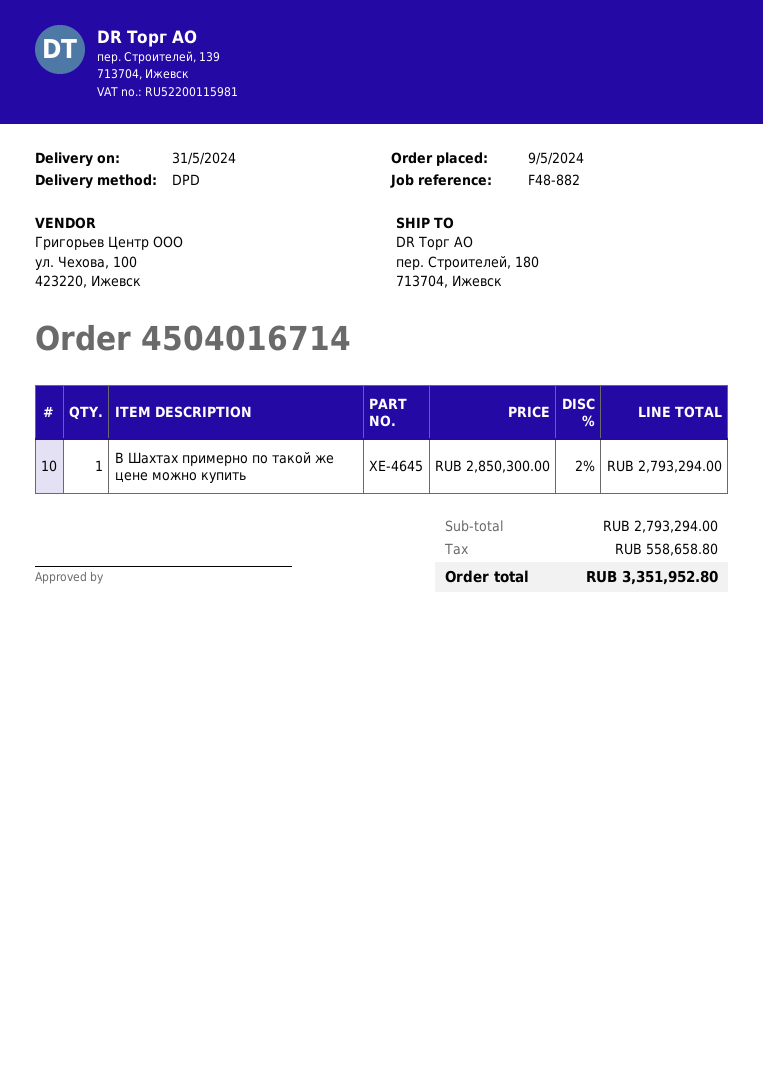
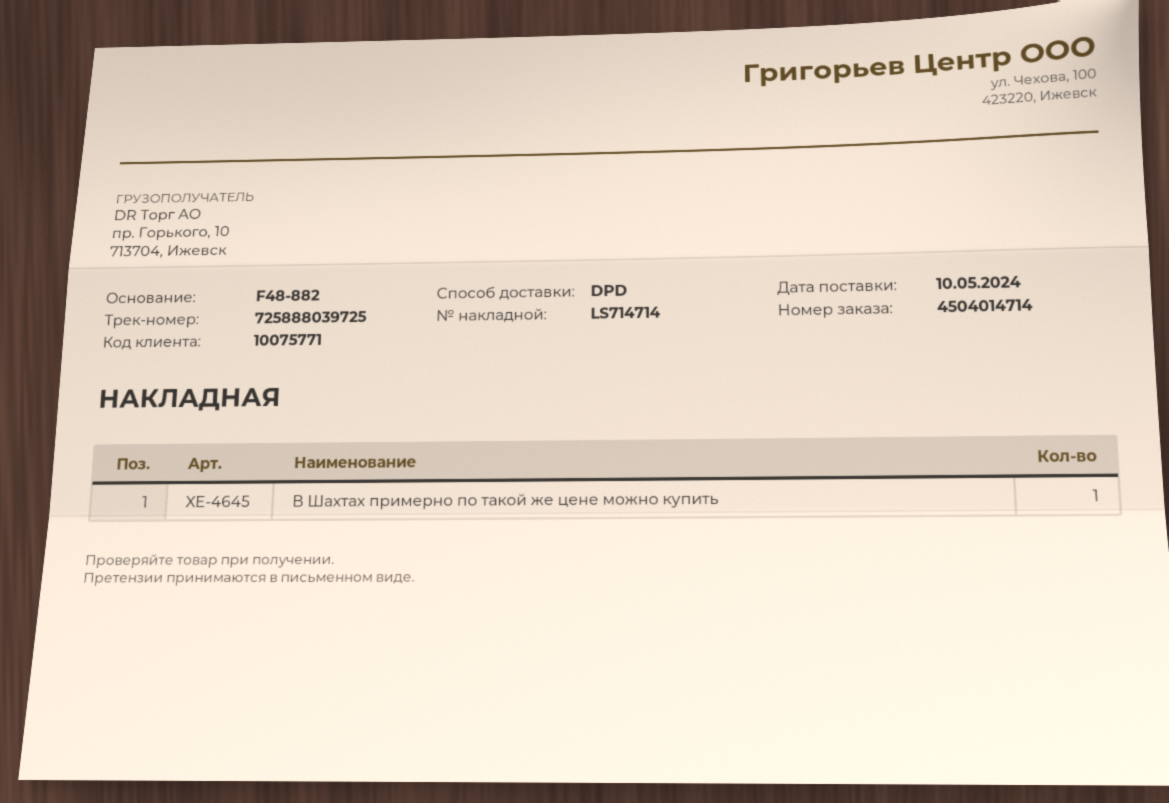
order number: 4504016714 -> 4504014714
delivery date: 2024-05-31 -> 2024-05-10
ship to: пер. Строителей, 180, 713704, Ижевск -> пр. Горького, 10, 713704, Ижевск

